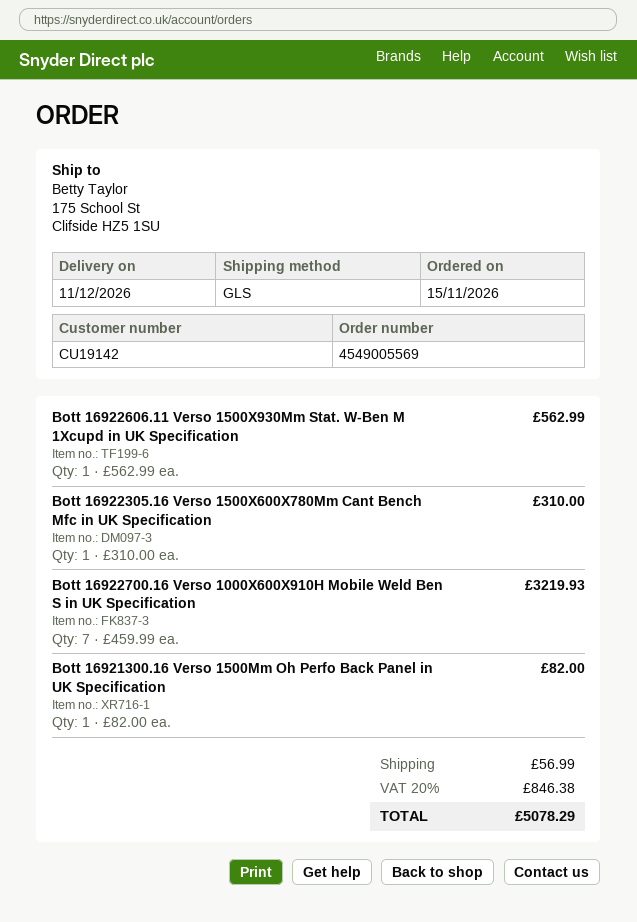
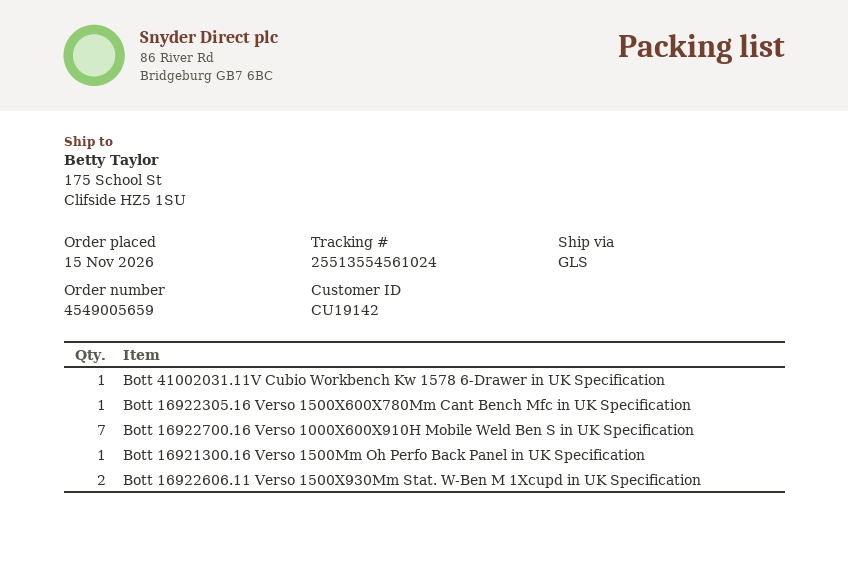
order number: 4549005569 -> 4549005659
Bott 16922606.11 Verso 1500X930Mm Stat. W-Ben M 1Xcupd in UK Specification: 1 -> 2
Bott 41002031.11V Cubio Workbench Kw 1578 6-Drawer in UK Specification: none -> 1

